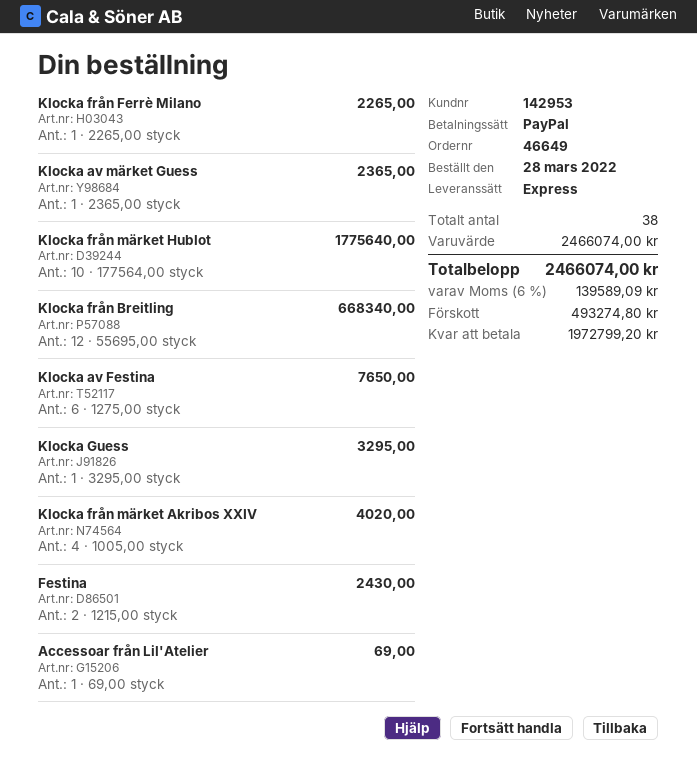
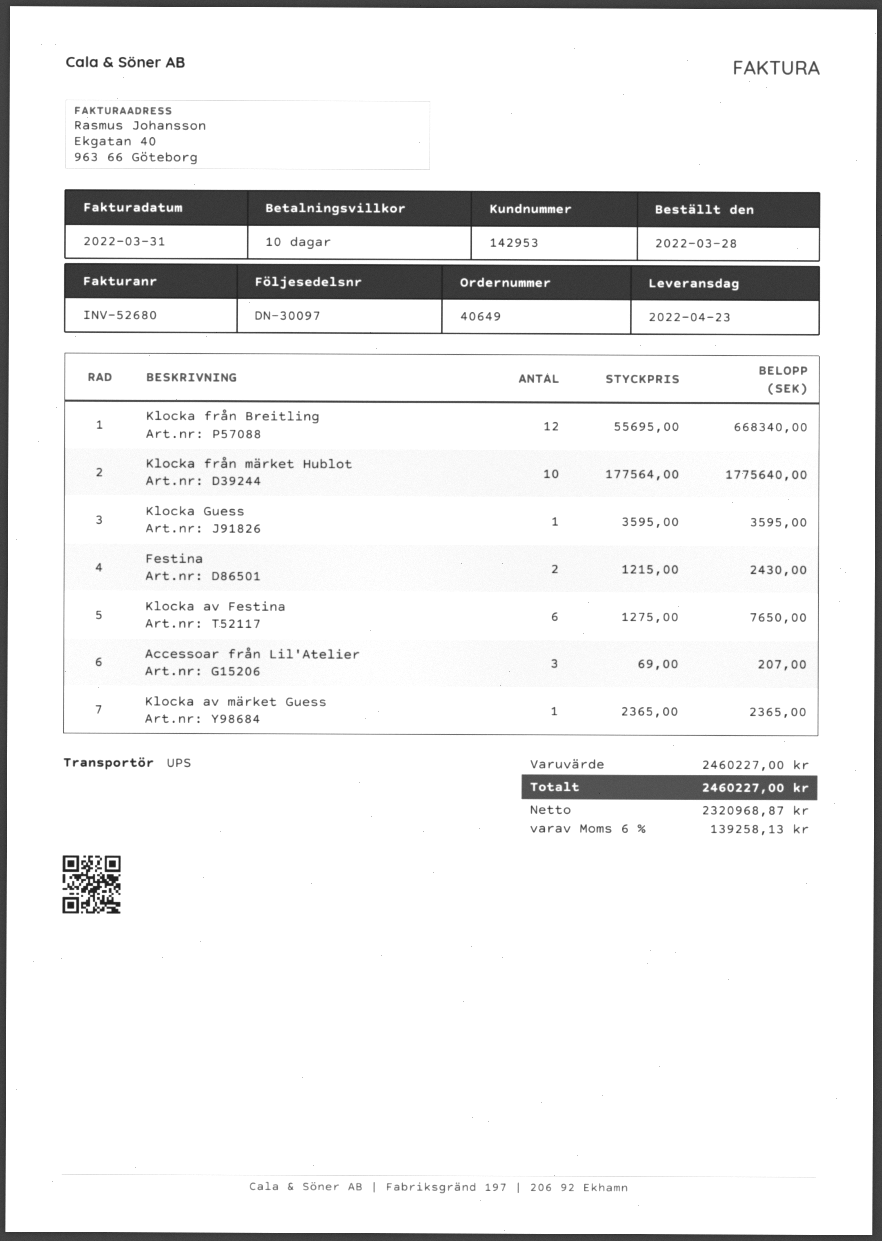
order number: 46649 -> 40649
shipping method: express -> UPS
Klocka från Ferrè Milano: 1 x 2265.00 = 2265.00 -> none
Klocka Guess: 1 x 3295.00 = 3295.00 -> 1 x 3595.00 = 3595.00
Klocka från märket Akribos XXIV: 4 x 1005.00 = 4020.00 -> none
Accessoar från Lil'Atelier: 1 x 69.00 = 69.00 -> 3 x 69.00 = 207.00
subtotal: 2466074.00 -> 2460227.00
tax: 6% = 139589.09 -> 6% = 139258.13
total: 2466074.00 -> 2460227.00

